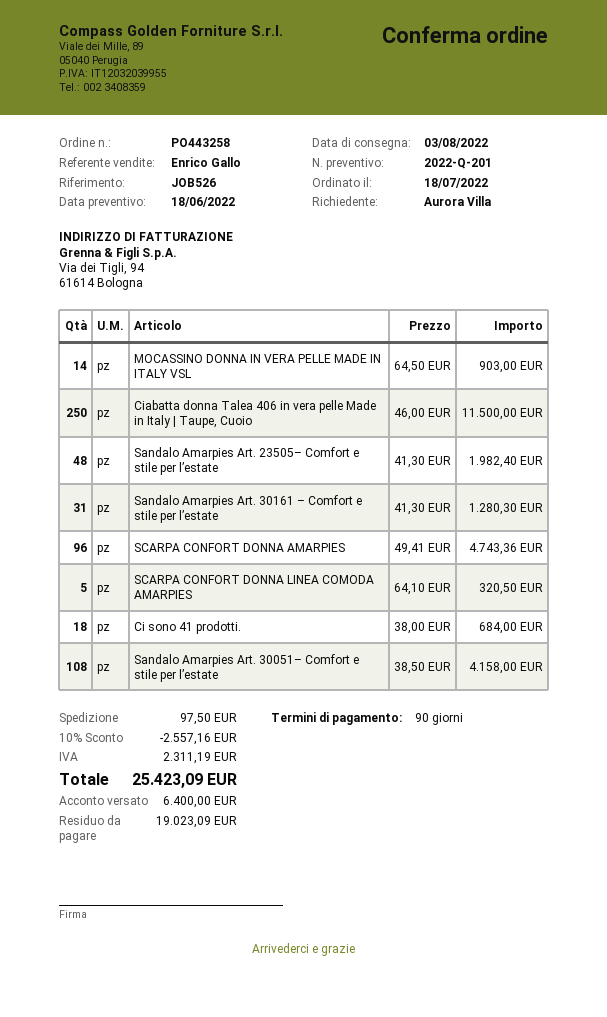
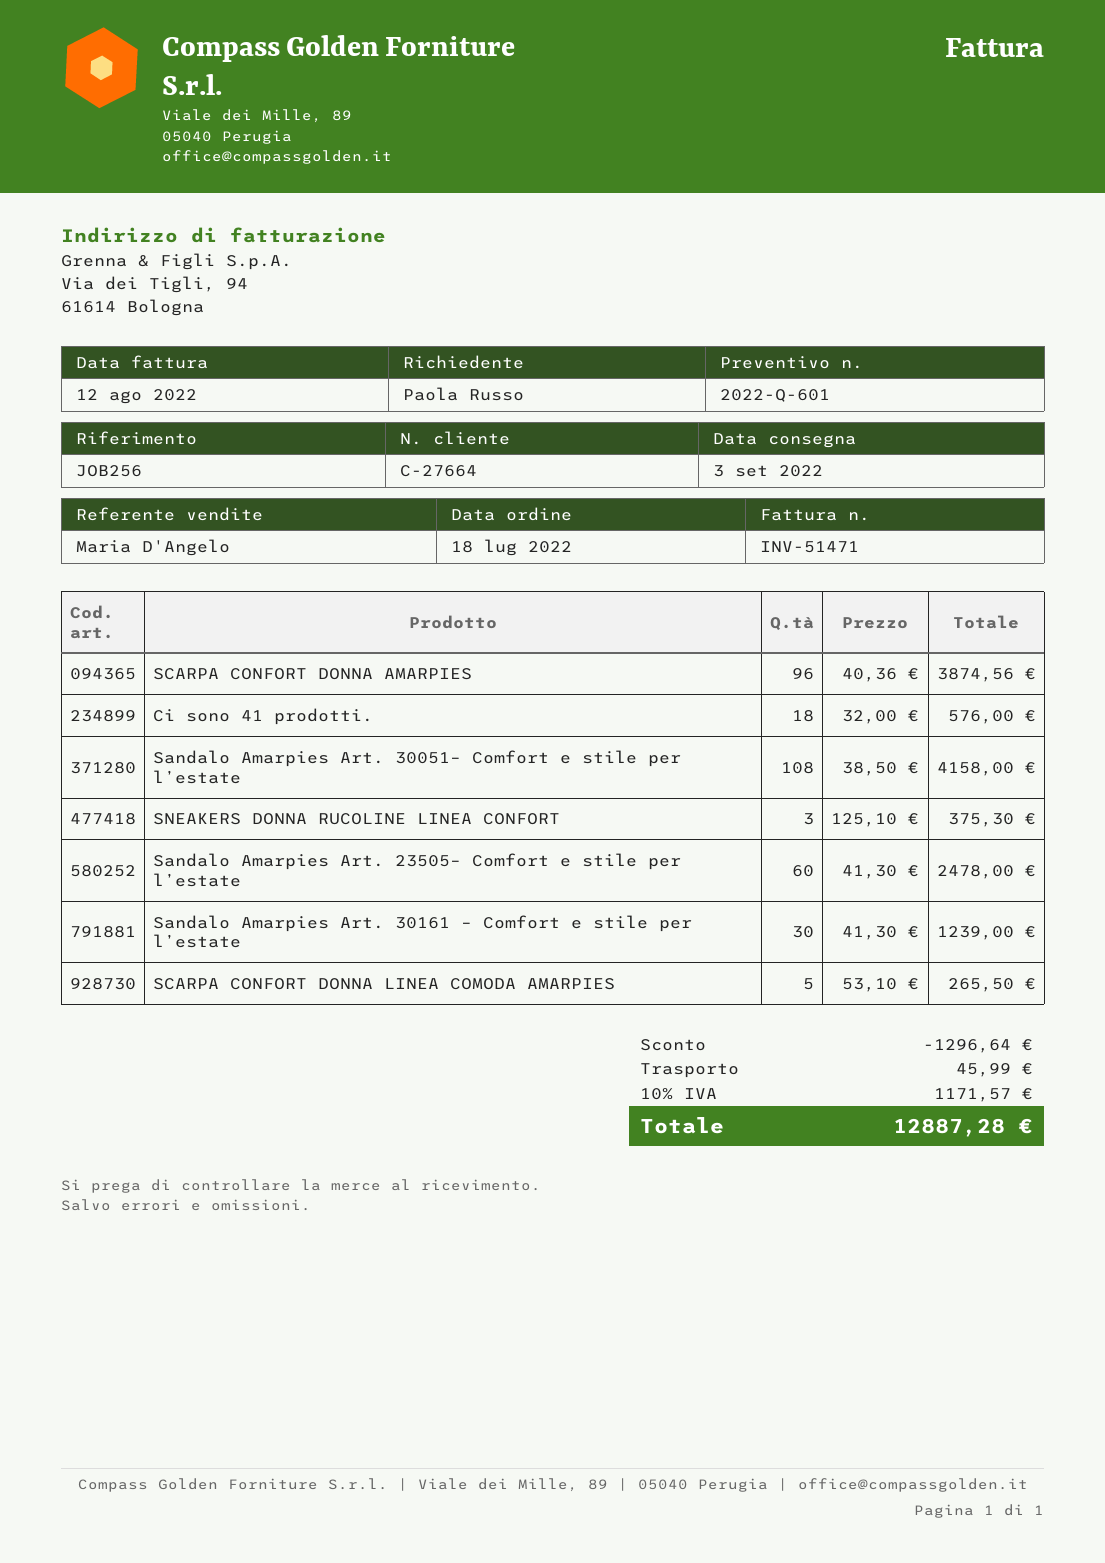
quote number: 2022-Q-201 -> 2022-Q-601
delivery date: 2022-08-03 -> 2022-09-03
reference: JOB526 -> JOB256
ordered by: Aurora Villa -> Paola Russo
sales rep: Enrico Gallo -> Maria D'Angelo
MOCASSINO DONNA IN VERA PELLE MADE IN ITALY VSL: 14 x 64.50 = 903.00 -> none
Ciabatta donna Talea 406 in vera pelle Made in Italy | Taupe, Cuoio: 250 x 46.00 = 11500.00 -> none
Sandalo Amarpies Art. 23505– Comfort e stile per l’estate: 48 x 41.30 = 1982.40 -> 60 x 41.30 = 2478.00
Sandalo Amarpies Art. 30161 – Comfort e stile per l’estate: 31 x 41.30 = 1280.30 -> 30 x 41.30 = 1239.00
SCARPA CONFORT DONNA AMARPIES: 96 x 49.41 = 4743.36 -> 96 x 40.36 = 3874.56
SCARPA CONFORT DONNA LINEA COMODA AMARPIES: 5 x 64.10 = 320.50 -> 5 x 53.10 = 265.50
Ci sono 41 prodotti.: 18 x 38.00 = 684.00 -> 18 x 32.00 = 576.00
SNEAKERS DONNA RUCOLINE LINEA CONFORT: none -> 3 x 125.10 = 375.30
discount: 2557.16 -> 1296.64
shipping: 97.50 -> 45.99
tax: 2311.19 -> 1171.57
total: 25423.09 -> 12887.28

